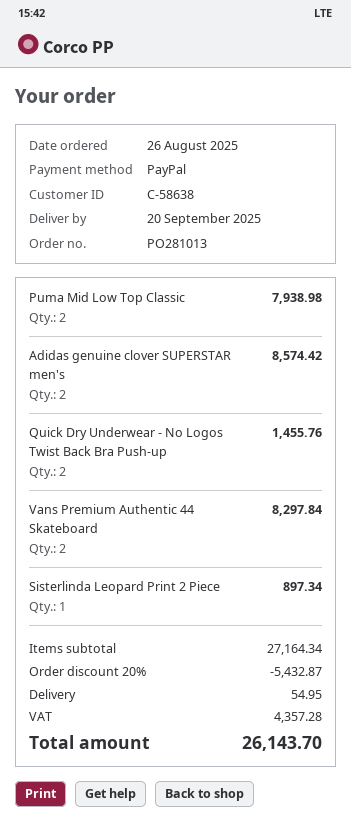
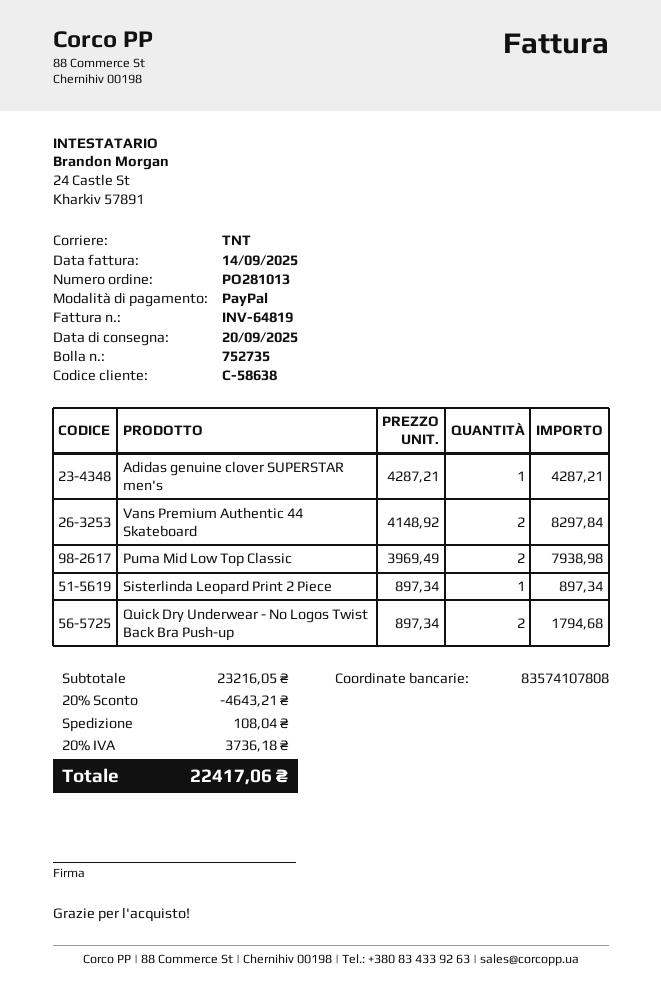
Adidas genuine clover SUPERSTAR men's: 2 for 8574.42 -> 1 for 4287.21
Quick Dry Underwear - No Logos Twist Back Bra Push-up: 2 for 1455.76 -> 2 for 1794.68
subtotal: 27164.34 -> 23216.05
discount: 20% = 5432.87 -> 20% = 4643.21
shipping: 54.95 -> 108.04
tax: 4357.28 -> 3736.18
total: 26143.70 -> 22417.06

